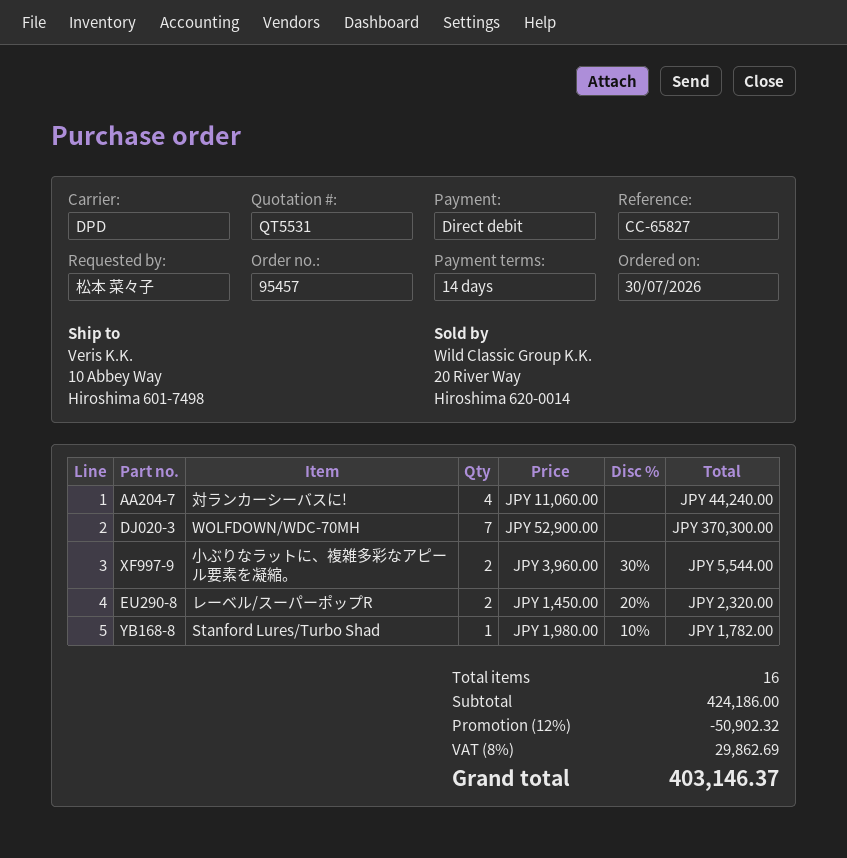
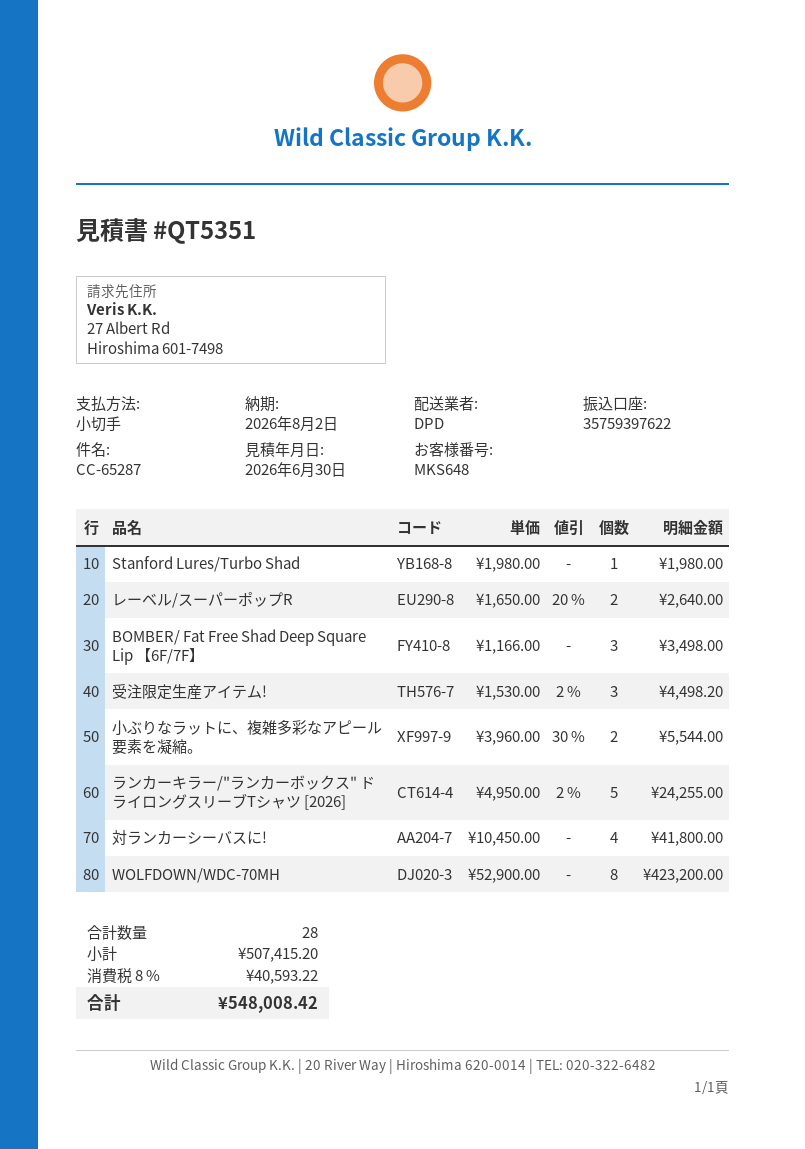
quote number: QT5531 -> QT5351
reference: CC-65827 -> CC-65287
payment method: direct debit -> cheque
対ランカーシーバスに!: 4 x 11060.00 = 44240.00 -> 4 x 10450.00 = 41800.00
WOLFDOWN/WDC-70MH: 7 x 52900.00 = 370300.00 -> 8 x 52900.00 = 423200.00
レーベル/スーパーポップR: 2 x 1450.00 - 20% = 2320.00 -> 2 x 1650.00 - 20% = 2640.00
Stanford Lures/Turbo Shad: 1 x 1980.00 - 10% = 1782.00 -> 1 x 1980.00 = 1980.00
BOMBER/ Fat Free Shad Deep Square Lip 【6F/7F】: none -> 3 x 1166.00 = 3498.00
受注限定生産アイテム!: none -> 3 x 1530.00 - 2% = 4498.20
ランカーキラー/"ランカーボックス" ドライロングスリーブTシャツ [2026]: none -> 5 x 4950.00 - 2% = 24255.00
total quantity: 16 -> 28
subtotal: 424186.00 -> 507415.20
discount: 12% = 50902.32 -> none
tax: 8% = 29862.69 -> 8% = 40593.22
total: 403146.37 -> 548008.42

